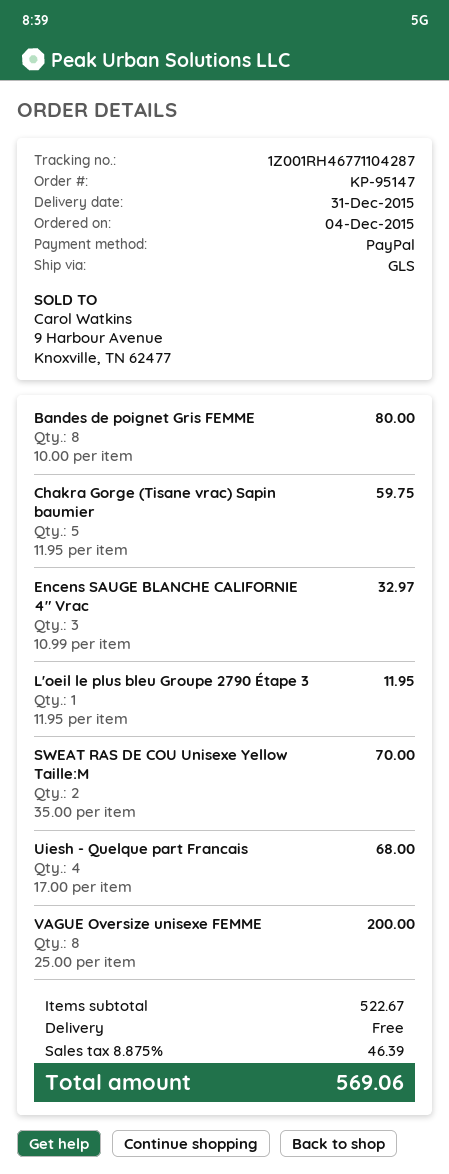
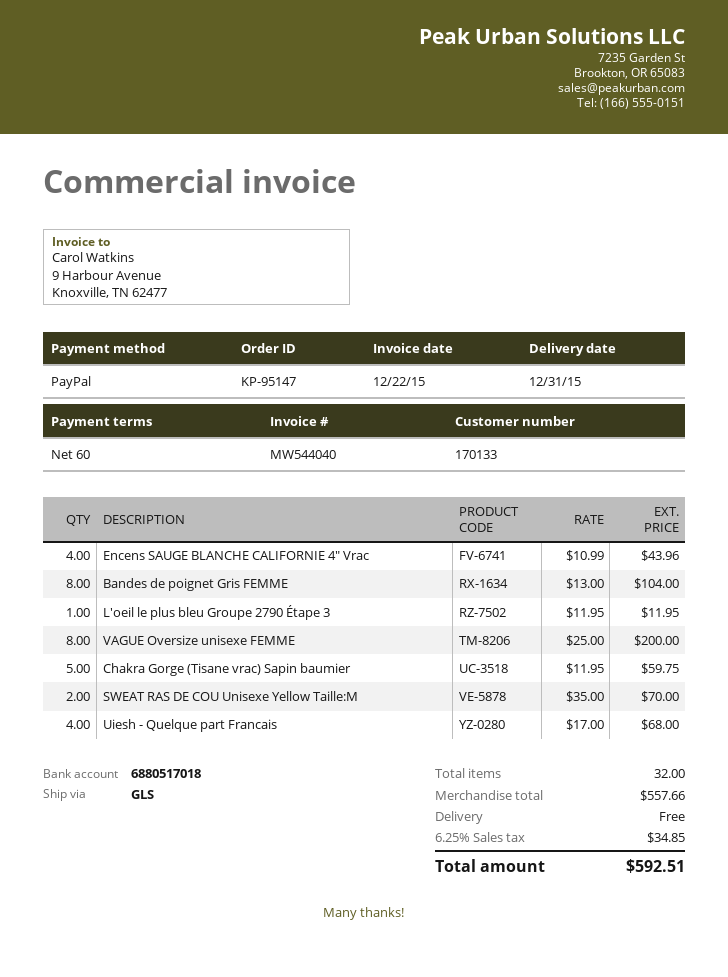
Bandes de poignet Gris FEMME: 8 x 10.00 = 80.00 -> 8 x 13.00 = 104.00
Encens SAUGE BLANCHE CALIFORNIE 4" Vrac: 3 x 10.99 = 32.97 -> 4 x 10.99 = 43.96
subtotal: 522.67 -> 557.66
tax: 8.875% = 46.39 -> 6.25% = 34.85
total: 569.06 -> 592.51

